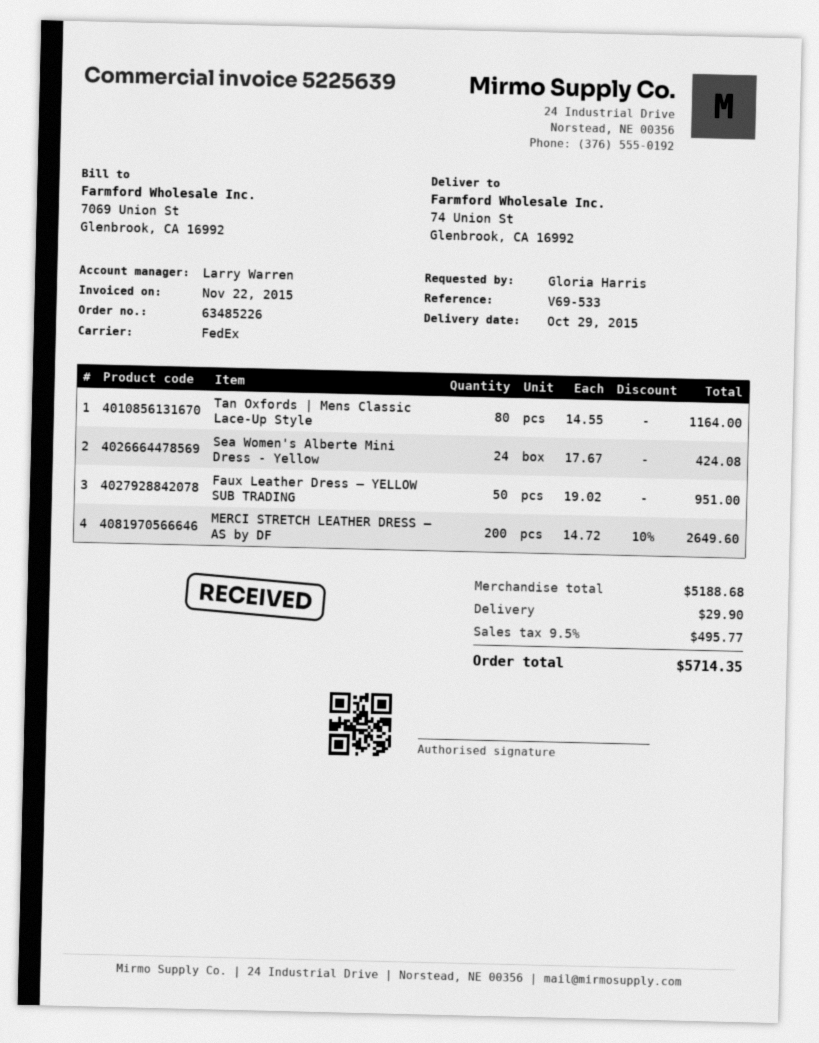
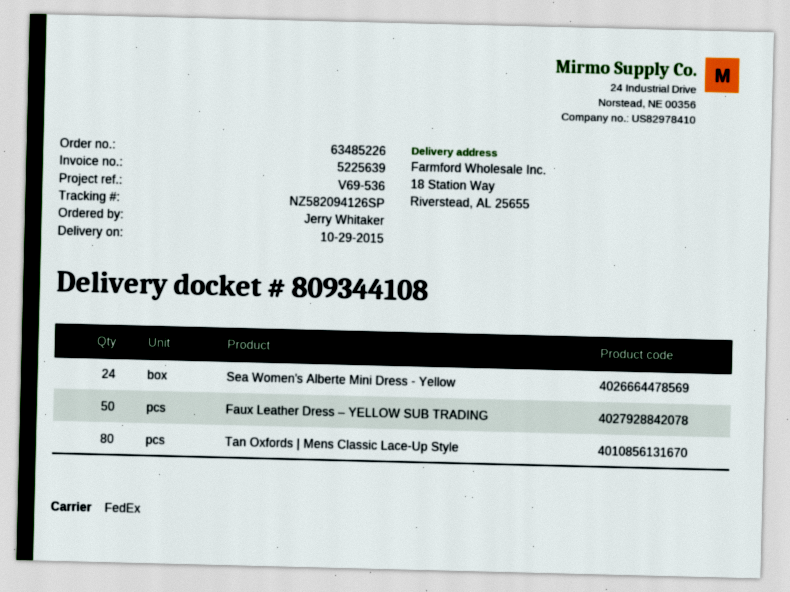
reference: V69-533 -> V69-536
ordered by: Gloria Harris -> Jerry Whitaker
ship to: 74 Union St, Glenbrook, CA 16992 -> 18 Station Way, Riverstead, AL 25655
MERCI STRETCH LEATHER DRESS – AS by DF: 200 -> none

